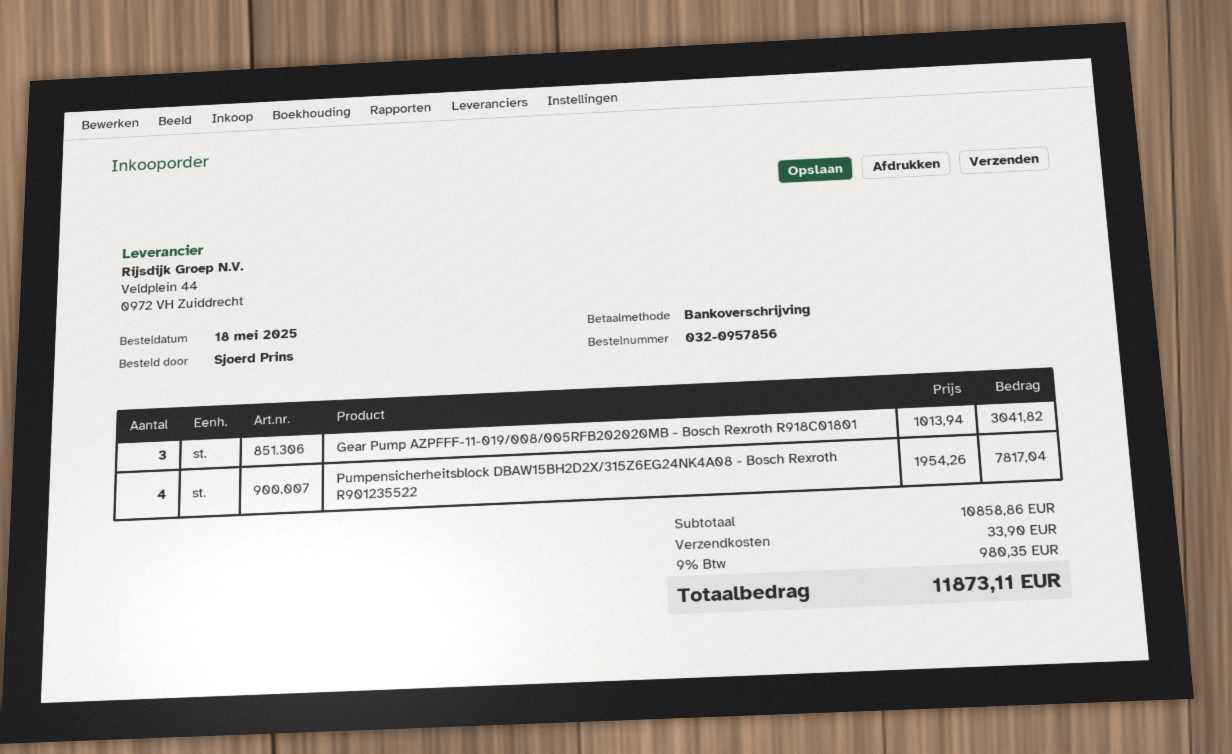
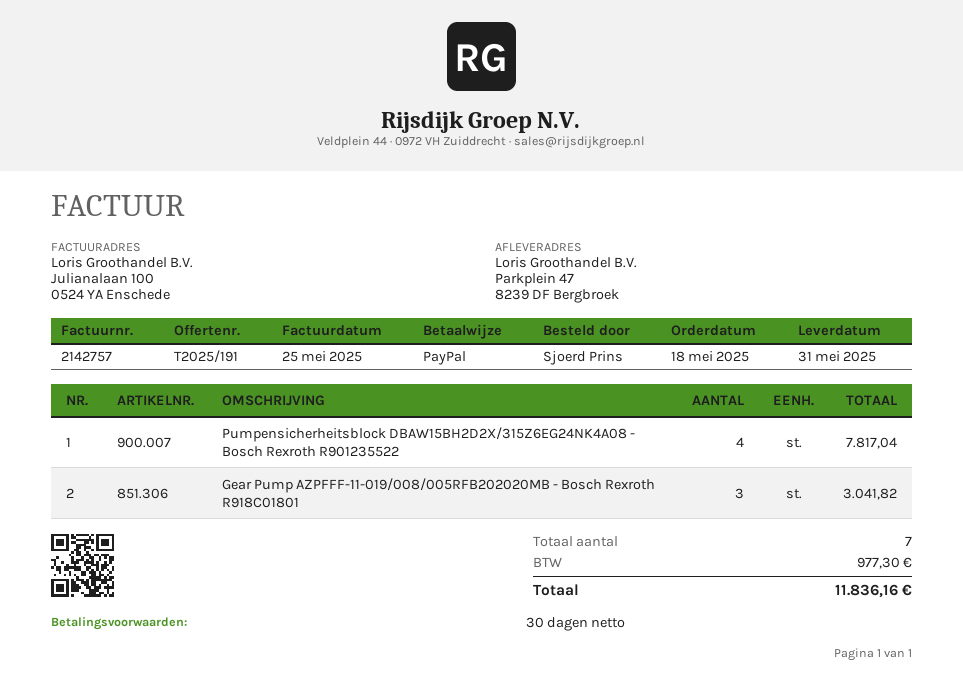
payment method: bank transfer -> PayPal
shipping: 33.90 -> none
tax: 980.35 -> 977.30
total: 11873.11 -> 11836.16

